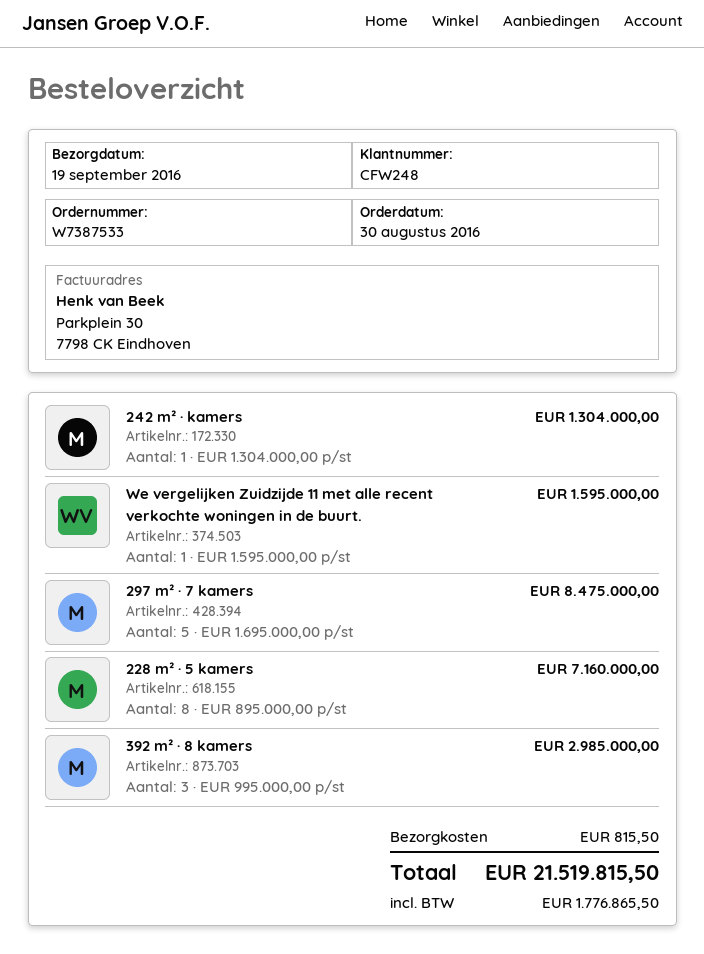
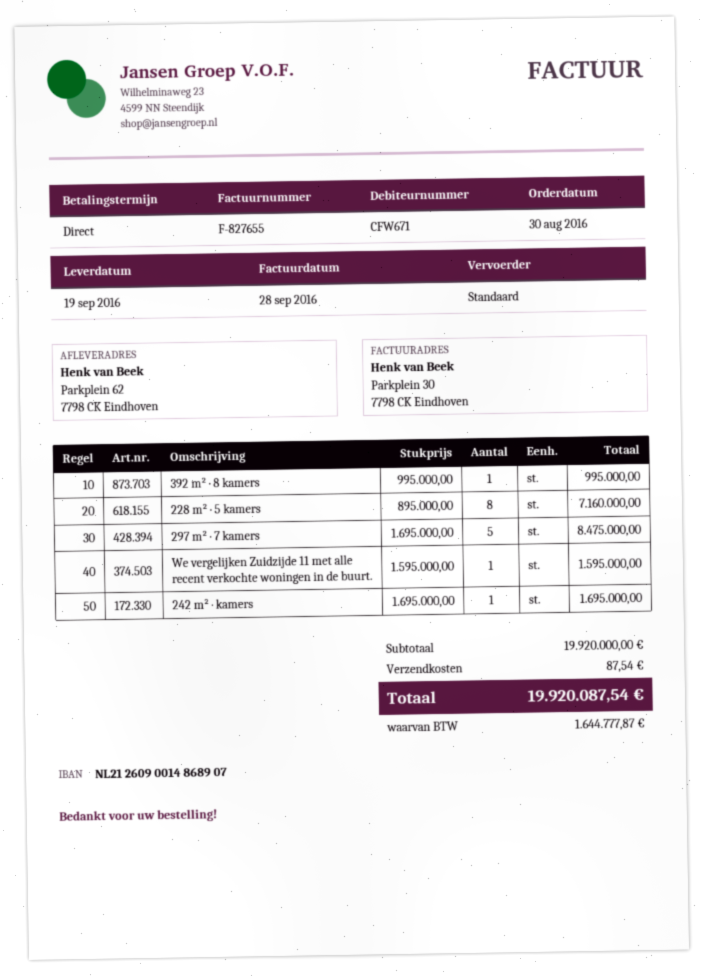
customer number: CFW248 -> CFW671
242 m² · kamers: 1 x 1304000.00 = 1304000.00 -> 1 x 1695000.00 = 1695000.00
392 m² · 8 kamers: 3 x 995000.00 = 2985000.00 -> 1 x 995000.00 = 995000.00
shipping: 815.50 -> 87.54
tax: 1776865.50 -> 1644777.87
total: 21519815.50 -> 19920087.54

